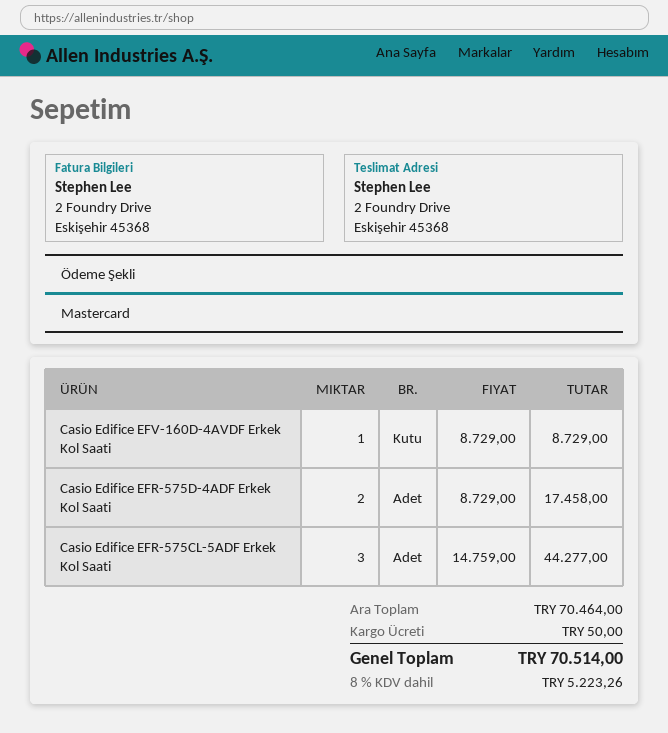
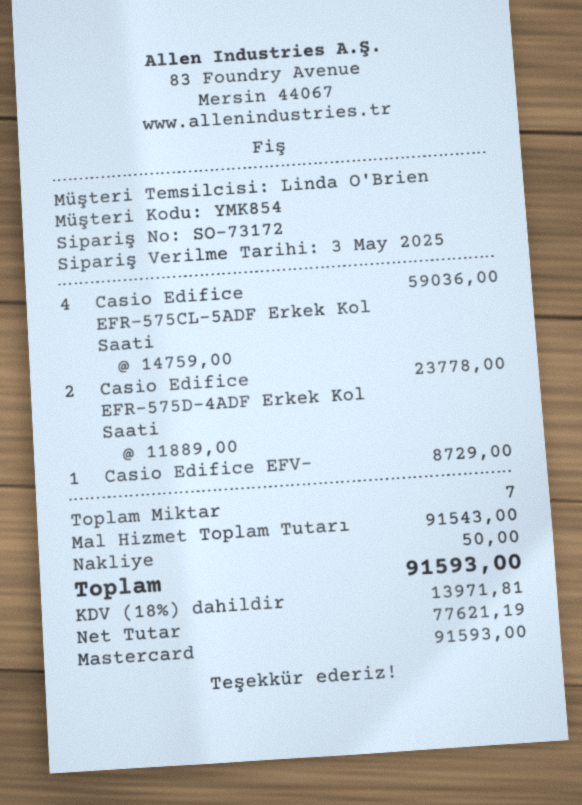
Casio Edifice EFR-575D-4ADF Erkek Kol Saati: 2 x 8729.00 = 17458.00 -> 2 x 11889.00 = 23778.00
Casio Edifice EFR-575CL-5ADF Erkek Kol Saati: 3 x 14759.00 = 44277.00 -> 4 x 14759.00 = 59036.00
subtotal: 70464.00 -> 91543.00
tax: 8% = 5223.26 -> 18% = 13971.81
total: 70514.00 -> 91593.00

